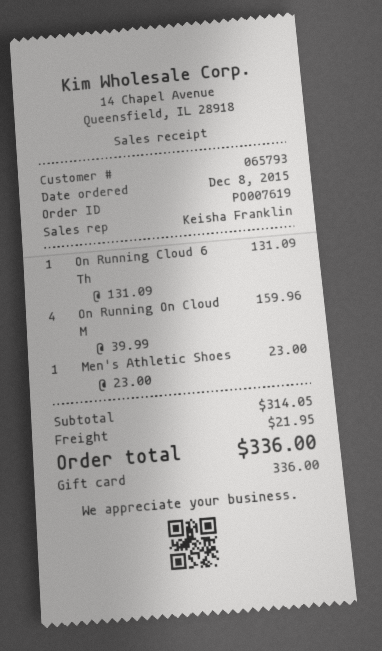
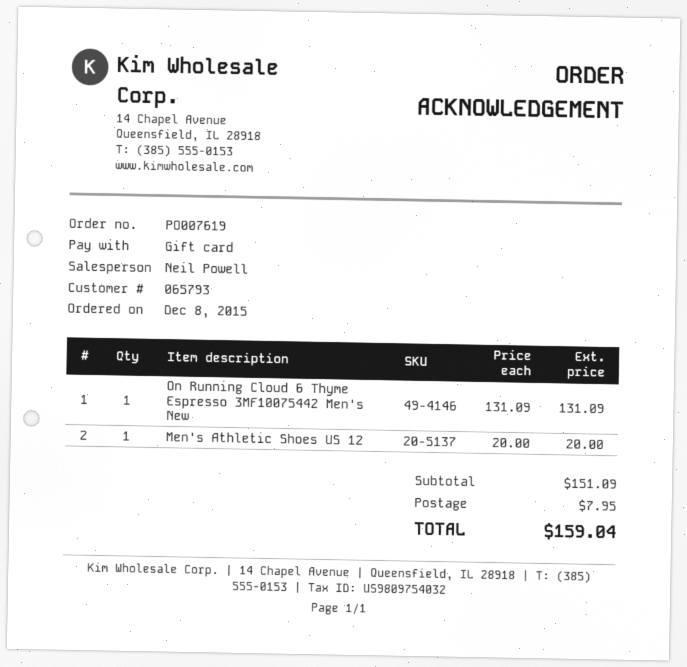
sales rep: Keisha Franklin -> Neil Powell
On Running On Cloud M: 4 x 39.99 = 159.96 -> none
Men's Athletic Shoes: 1 x 23.00 = 23.00 -> 1 x 20.00 = 20.00
subtotal: 314.05 -> 151.09
shipping: 21.95 -> 7.95
total: 336.00 -> 159.04

